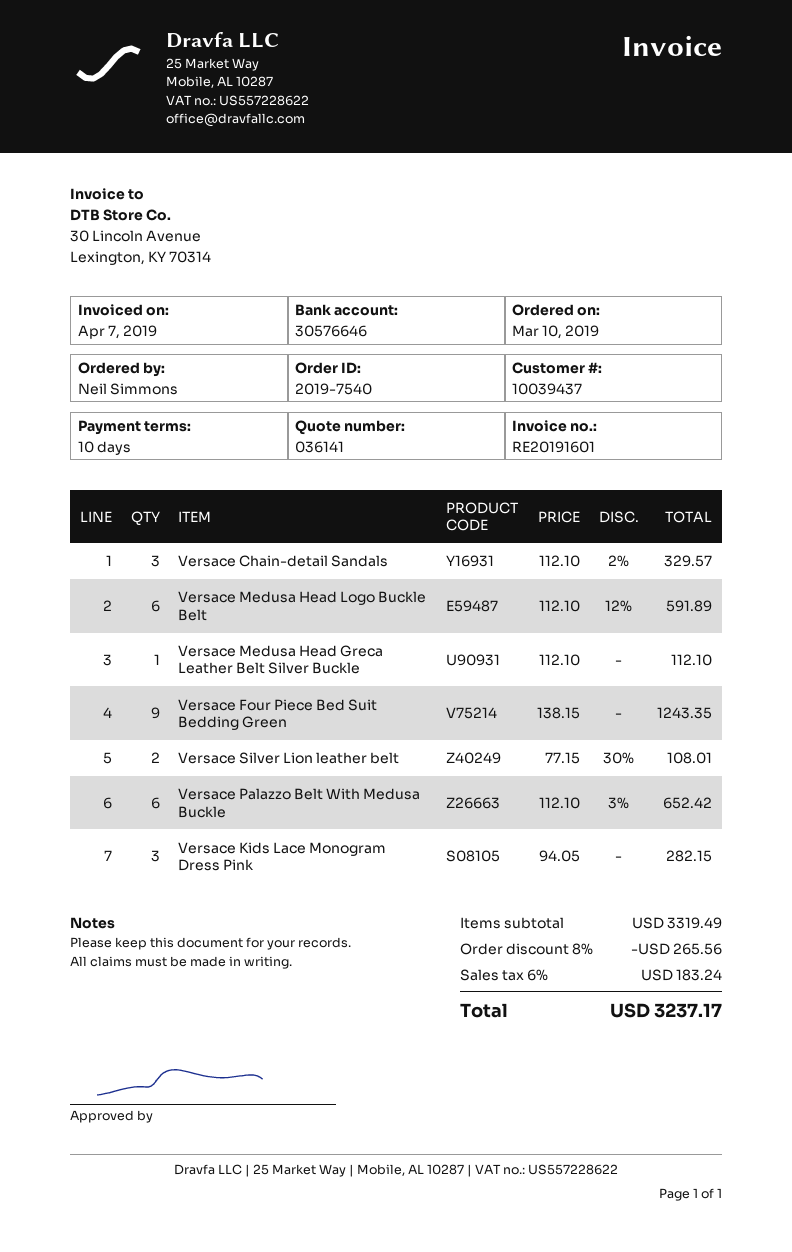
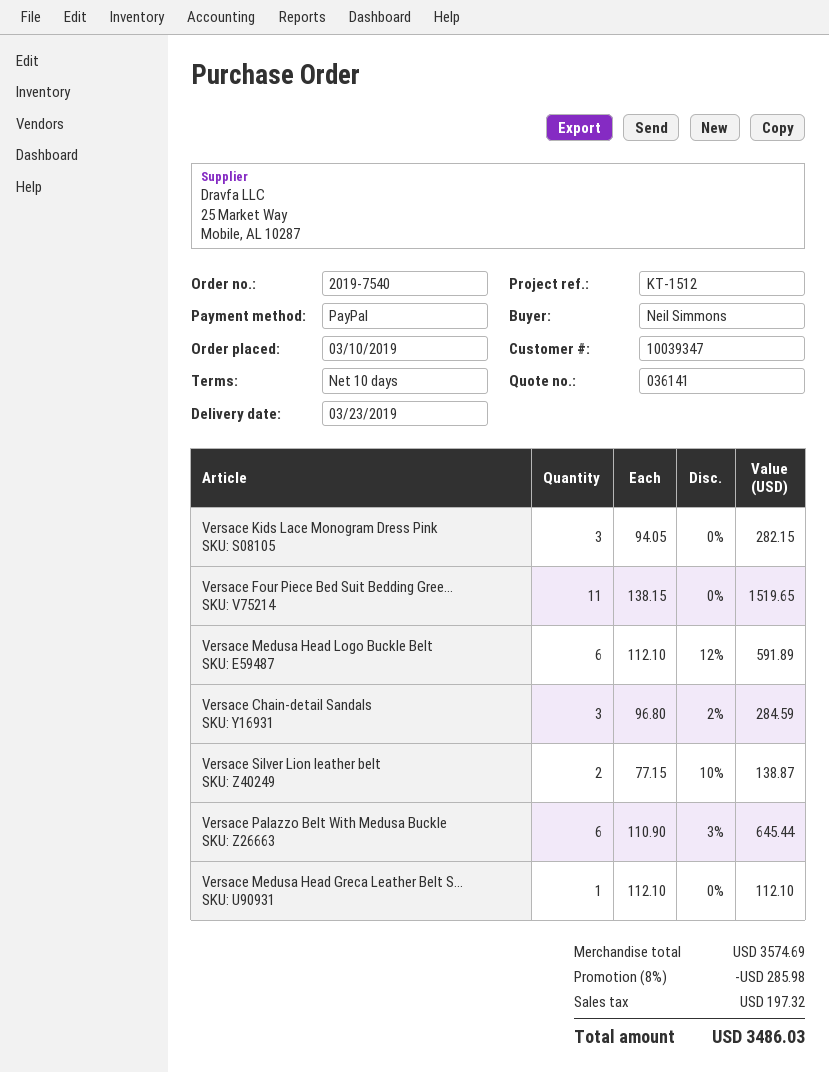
customer number: 10039437 -> 10039347
Versace Chain-detail Sandals: 3 x 112.10 - 2% = 329.57 -> 3 x 96.80 - 2% = 284.59
Versace Four Piece Bed Suit Bedding Green: 9 x 138.15 = 1243.35 -> 11 x 138.15 = 1519.65
Versace Silver Lion leather belt: 2 x 77.15 - 30% = 108.01 -> 2 x 77.15 - 10% = 138.87
Versace Palazzo Belt With Medusa Buckle: 6 x 112.10 - 3% = 652.42 -> 6 x 110.90 - 3% = 645.44
subtotal: 3319.49 -> 3574.69
discount: 8% = 265.56 -> 8% = 285.98
tax: 183.24 -> 197.32
total: 3237.17 -> 3486.03

